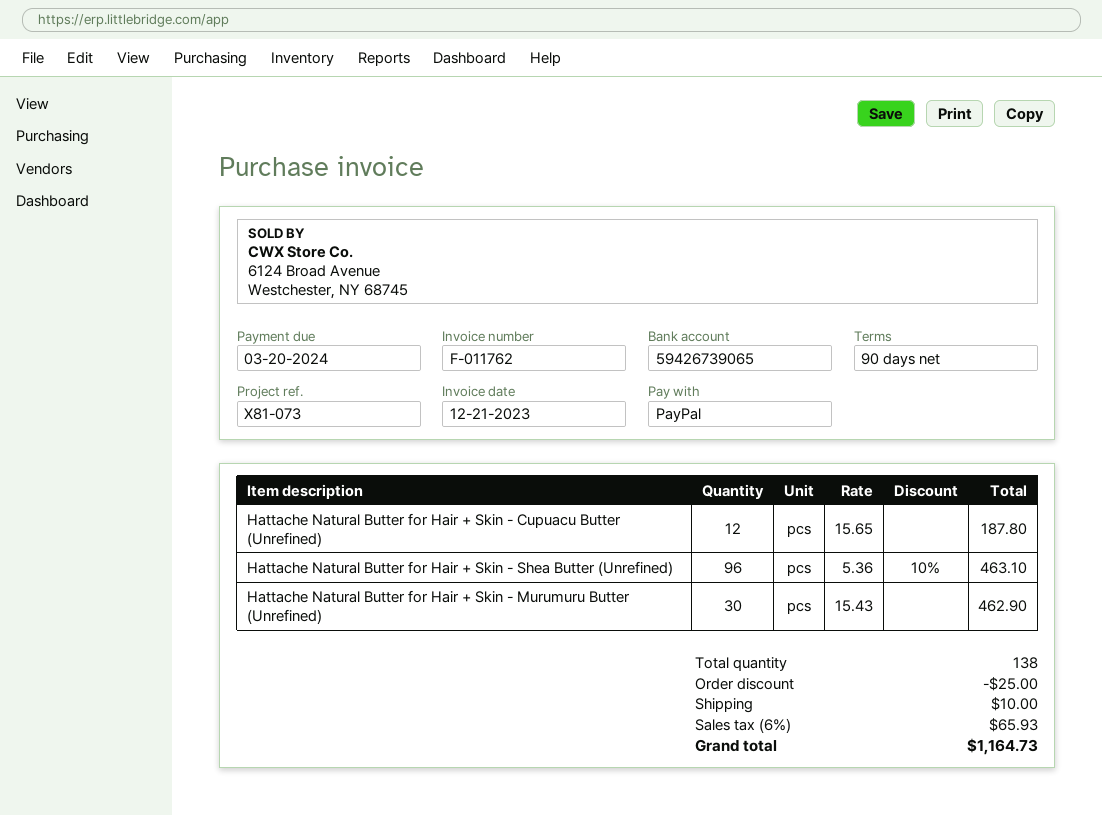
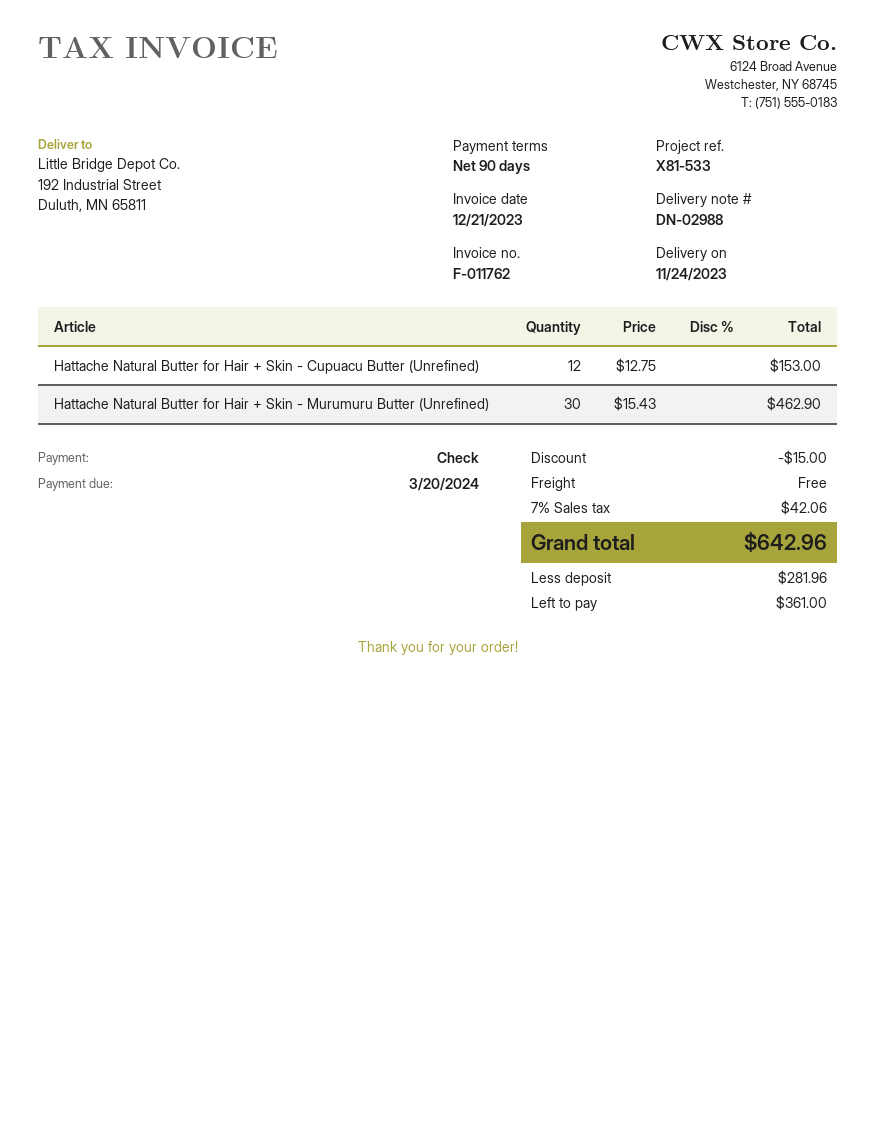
reference: X81-073 -> X81-533
payment method: PayPal -> cheque
Hattache Natural Butter for Hair + Skin - Cupuacu Butter (Unrefined): 12 x 15.65 = 187.80 -> 12 x 12.75 = 153.00
Hattache Natural Butter for Hair + Skin - Shea Butter (Unrefined): 96 x 5.36 - 10% = 463.10 -> none
discount: 25.00 -> 15.00
shipping: 10.00 -> 0.00
tax: 6% = 65.93 -> 7% = 42.06
total: 1164.73 -> 642.96

